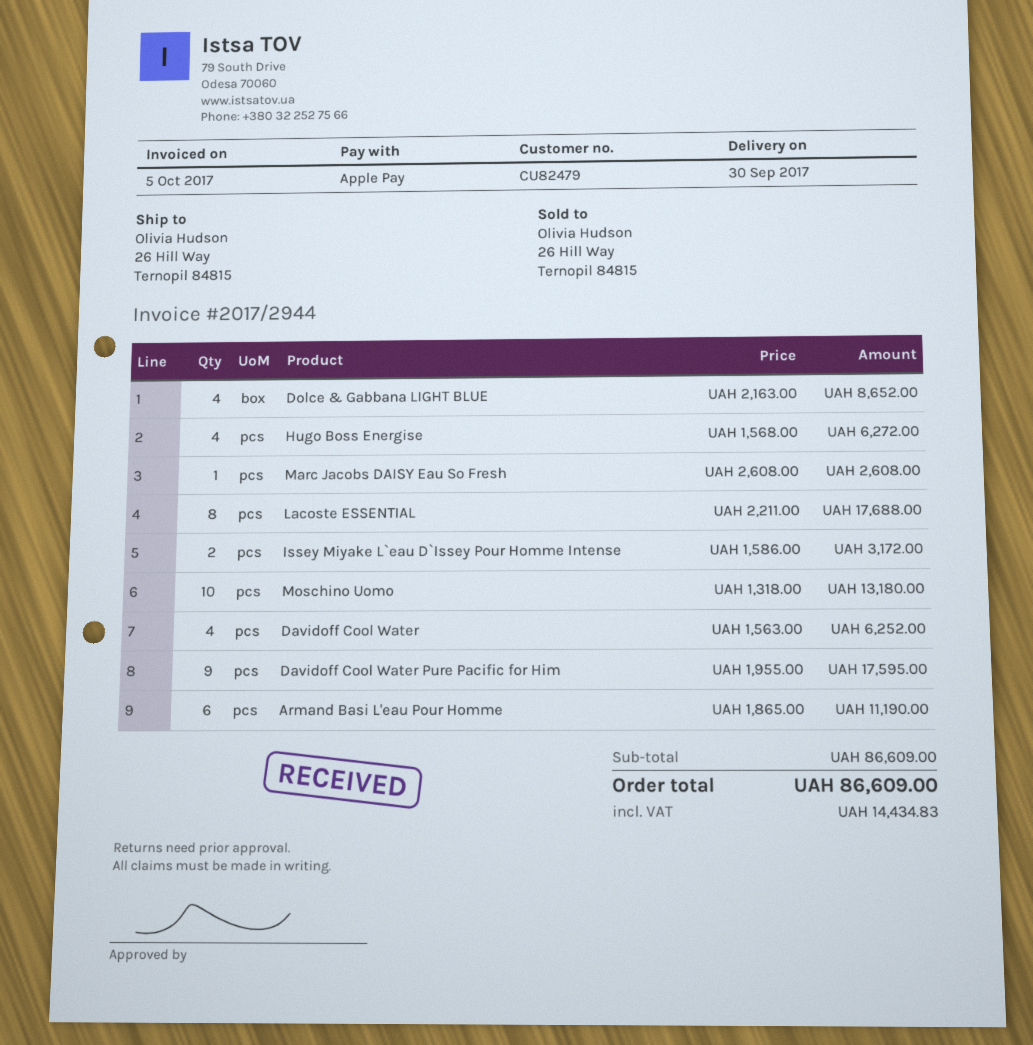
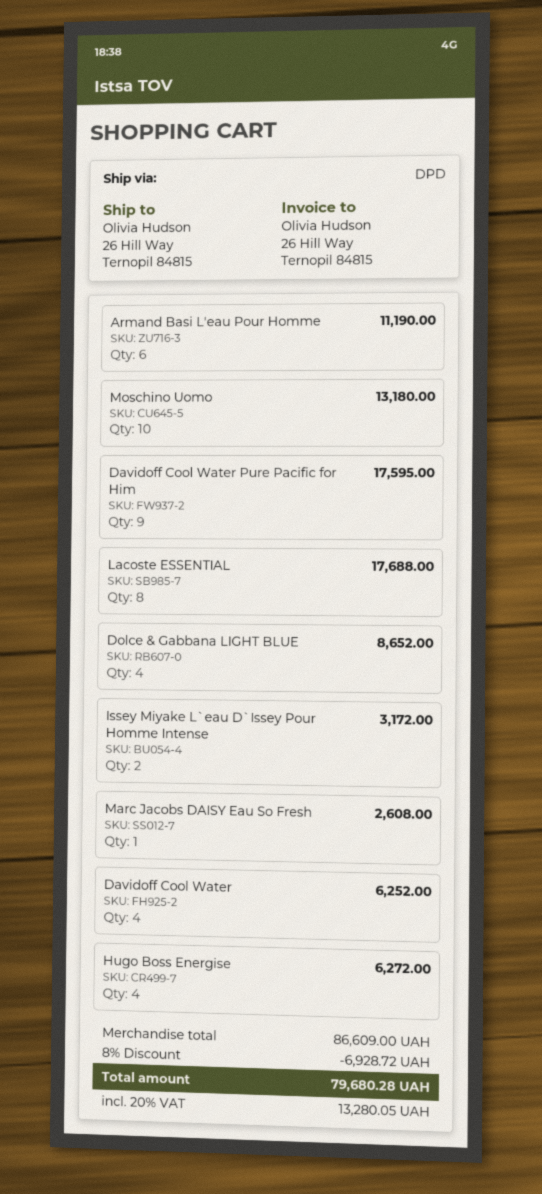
discount: none -> 8% = 6928.72
tax: 14434.83 -> 13280.05
total: 86609.00 -> 79680.28

